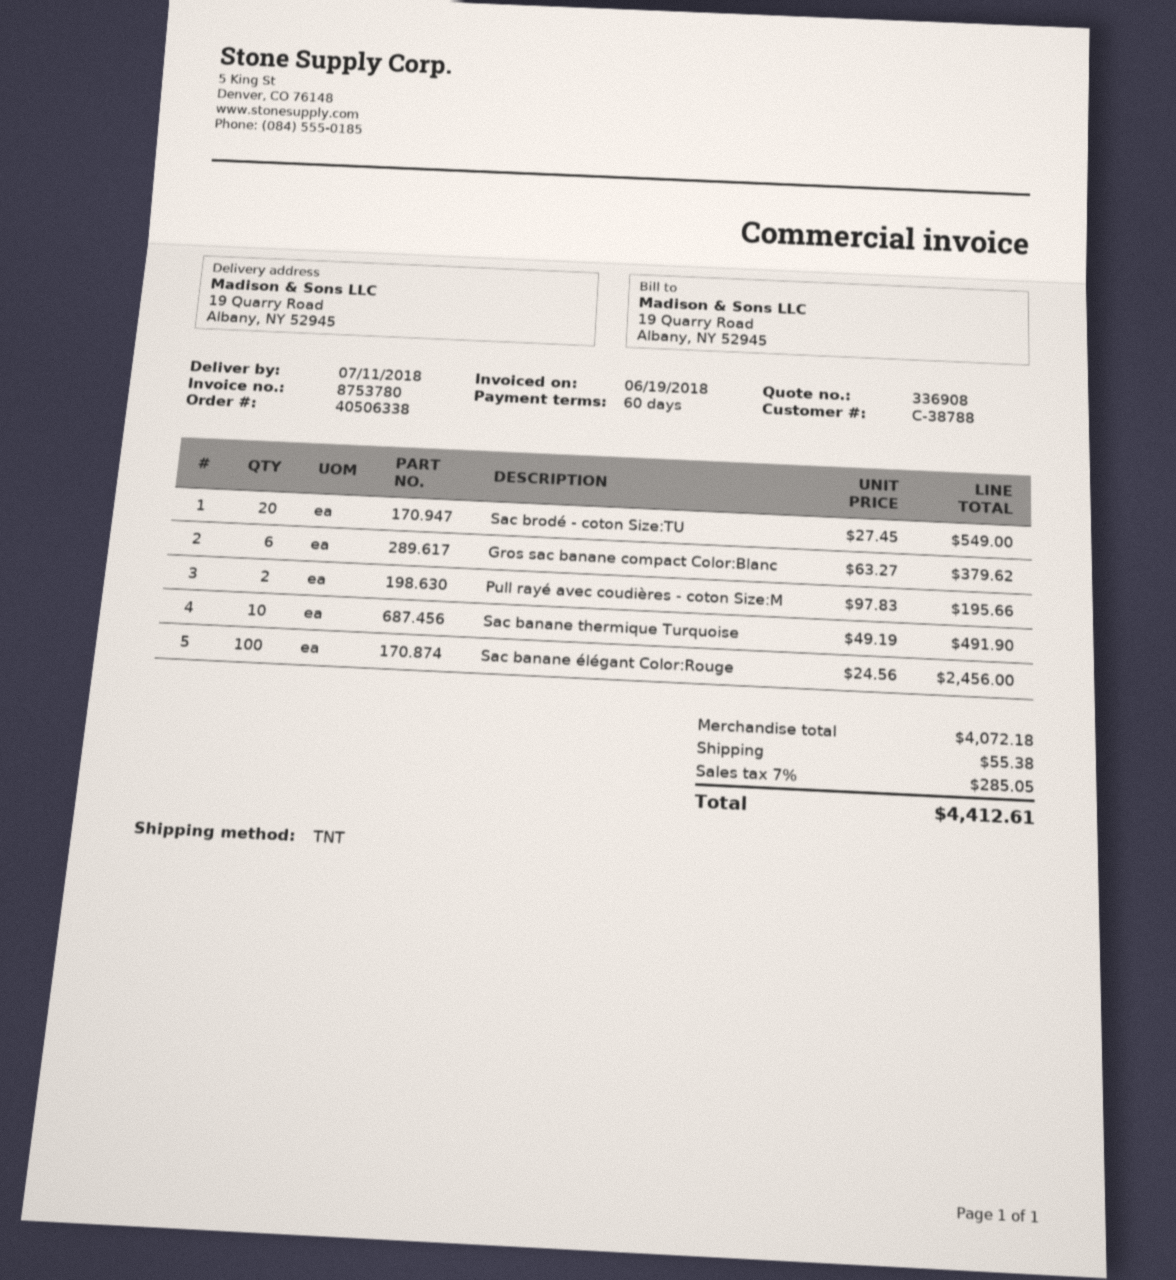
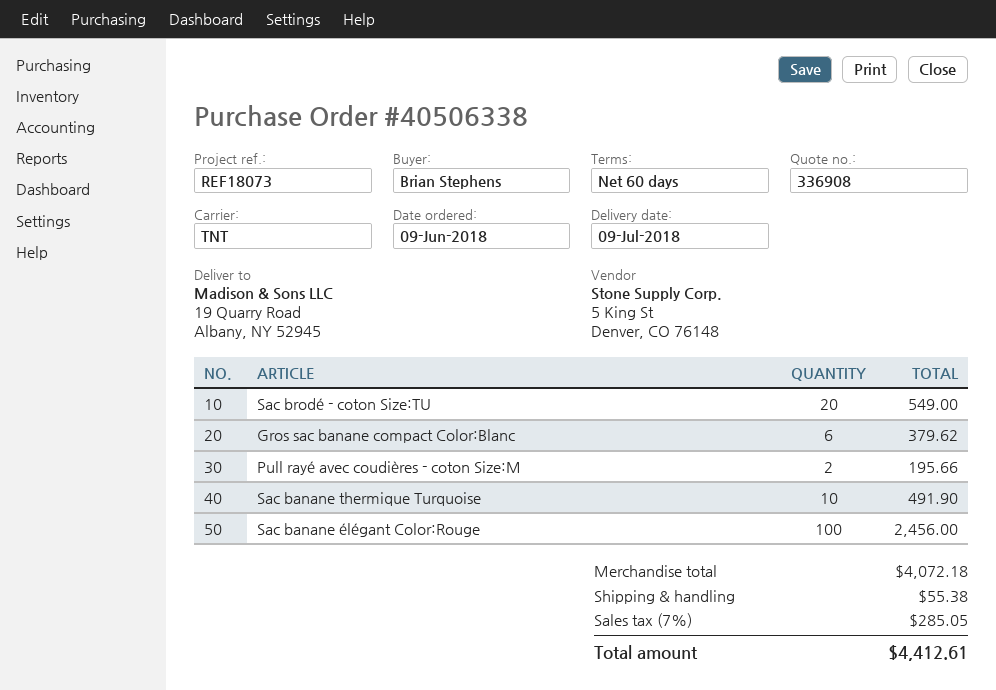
delivery date: 2018-07-11 -> 2018-07-09

